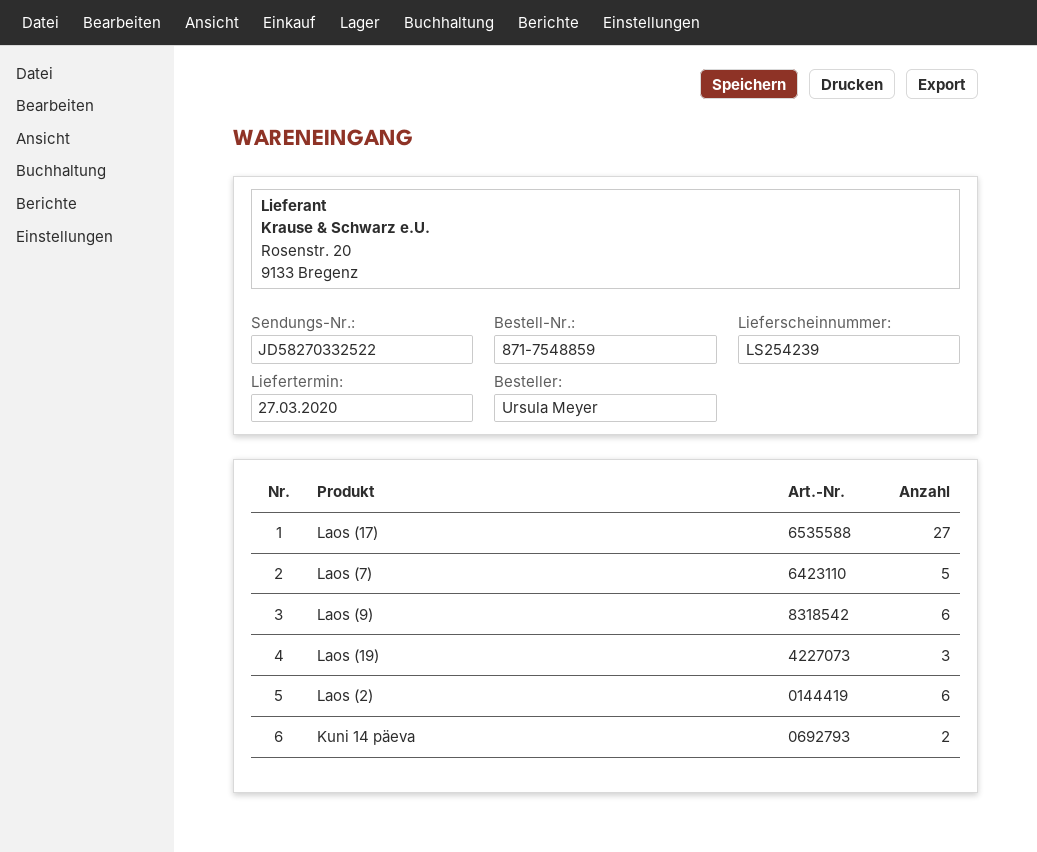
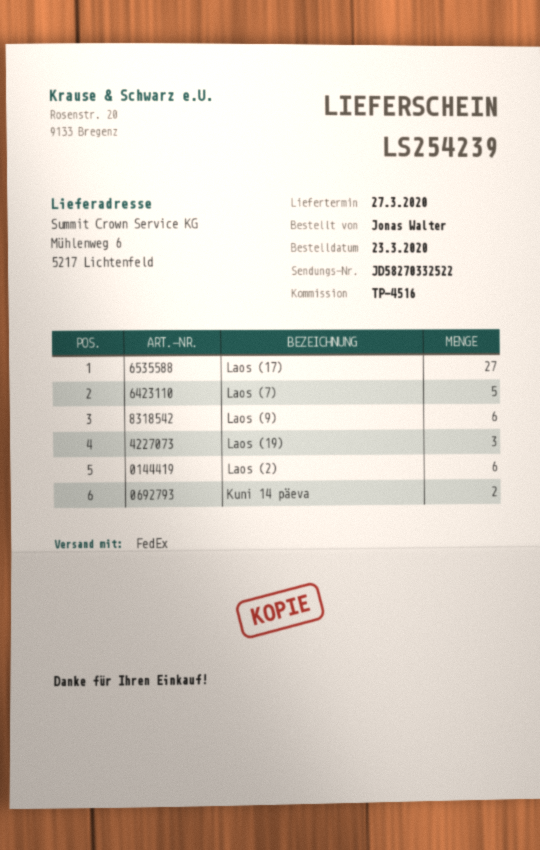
ordered by: Ursula Meyer -> Jonas Walter

